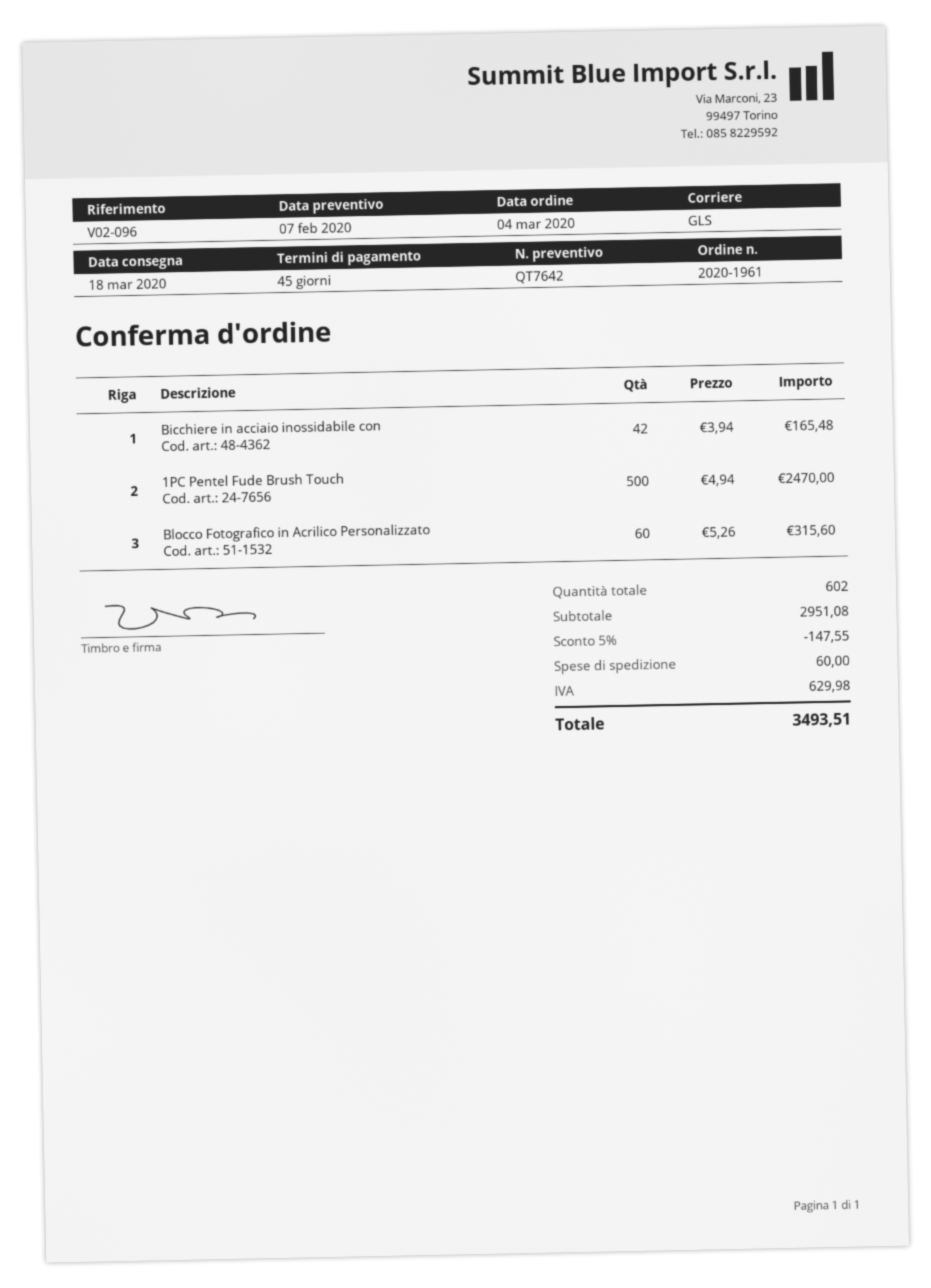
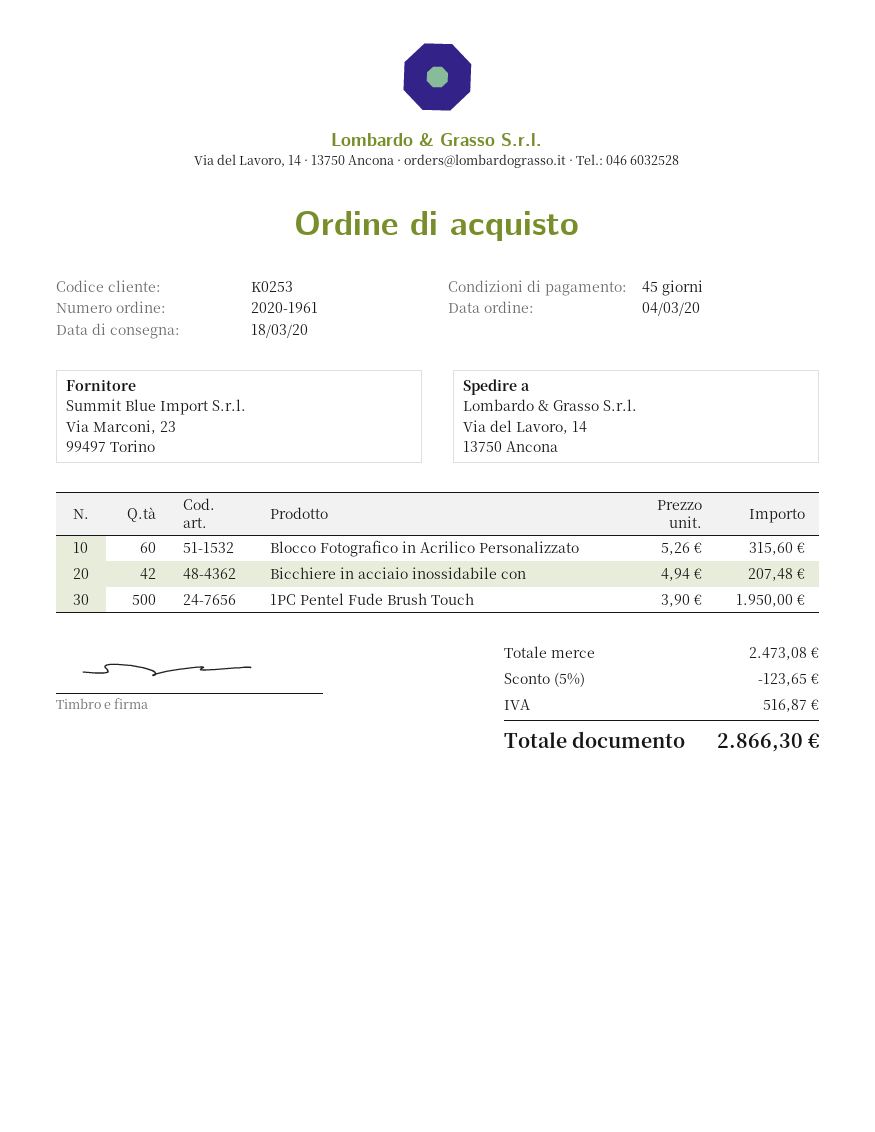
Bicchiere in acciaio inossidabile con: 42 x 3.94 = 165.48 -> 42 x 4.94 = 207.48
1PC Pentel Fude Brush Touch: 500 x 4.94 = 2470.00 -> 500 x 3.90 = 1950.00
subtotal: 2951.08 -> 2473.08
discount: 5% = 147.55 -> 5% = 123.65
shipping: 60.00 -> none
tax: 629.98 -> 516.87
total: 3493.51 -> 2866.30

